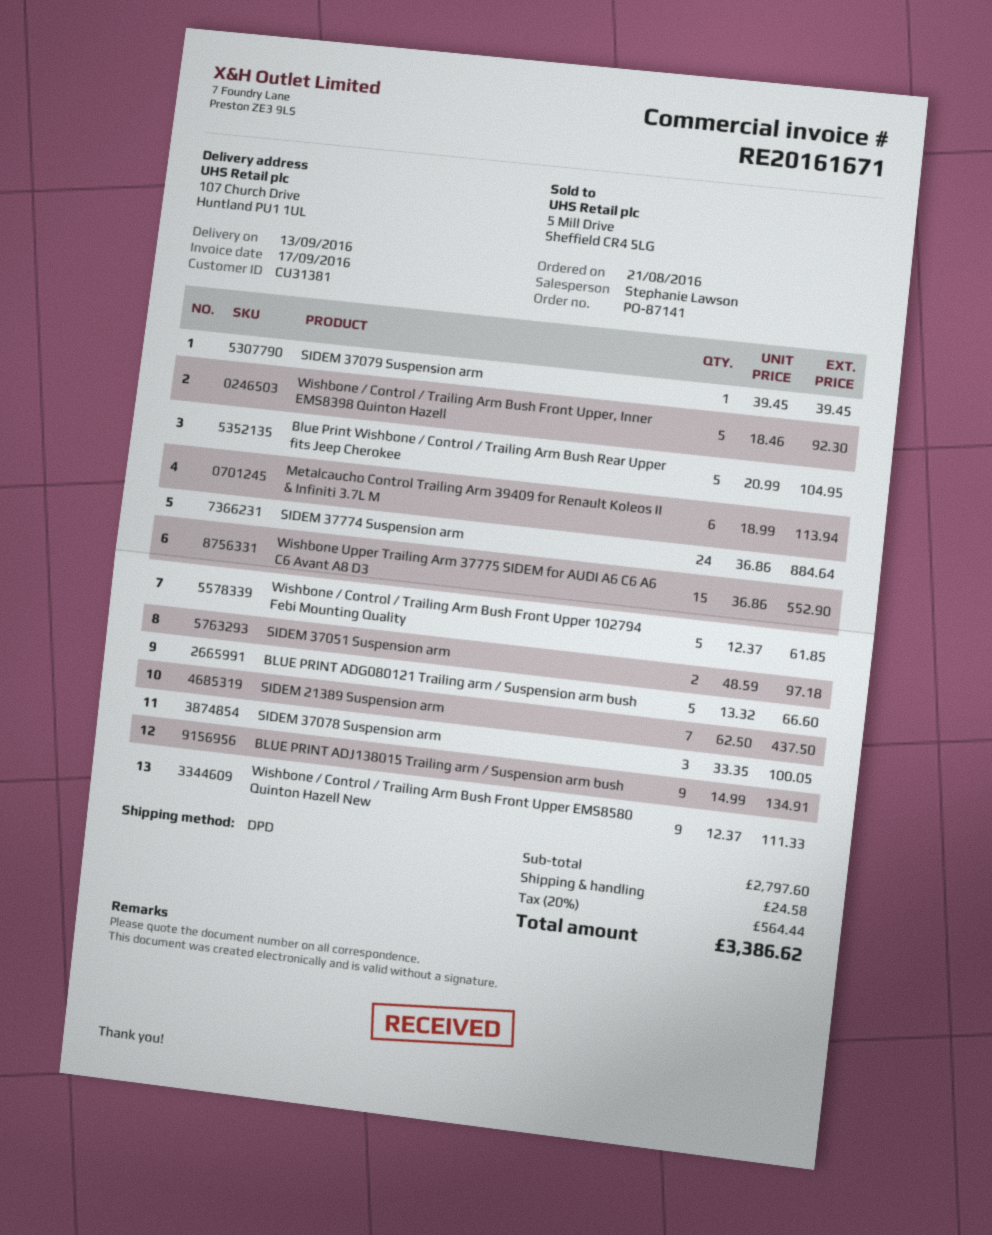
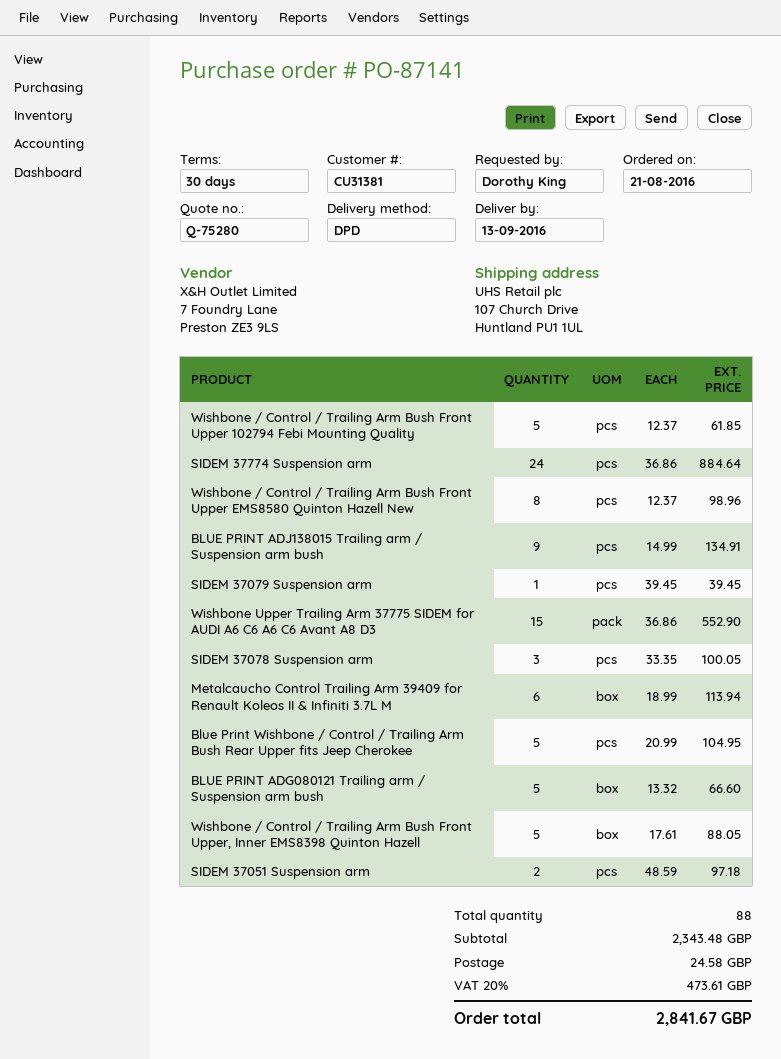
Wishbone / Control / Trailing Arm Bush Front Upper, Inner EMS8398 Quinton Hazell: 5 x 18.46 = 92.30 -> 5 x 17.61 = 88.05
SIDEM 21389 Suspension arm: 7 x 62.50 = 437.50 -> none
Wishbone / Control / Trailing Arm Bush Front Upper EMS8580 Quinton Hazell New: 9 x 12.37 = 111.33 -> 8 x 12.37 = 98.96
subtotal: 2797.60 -> 2343.48
tax: 20% = 564.44 -> 20% = 473.61
total: 3386.62 -> 2841.67

